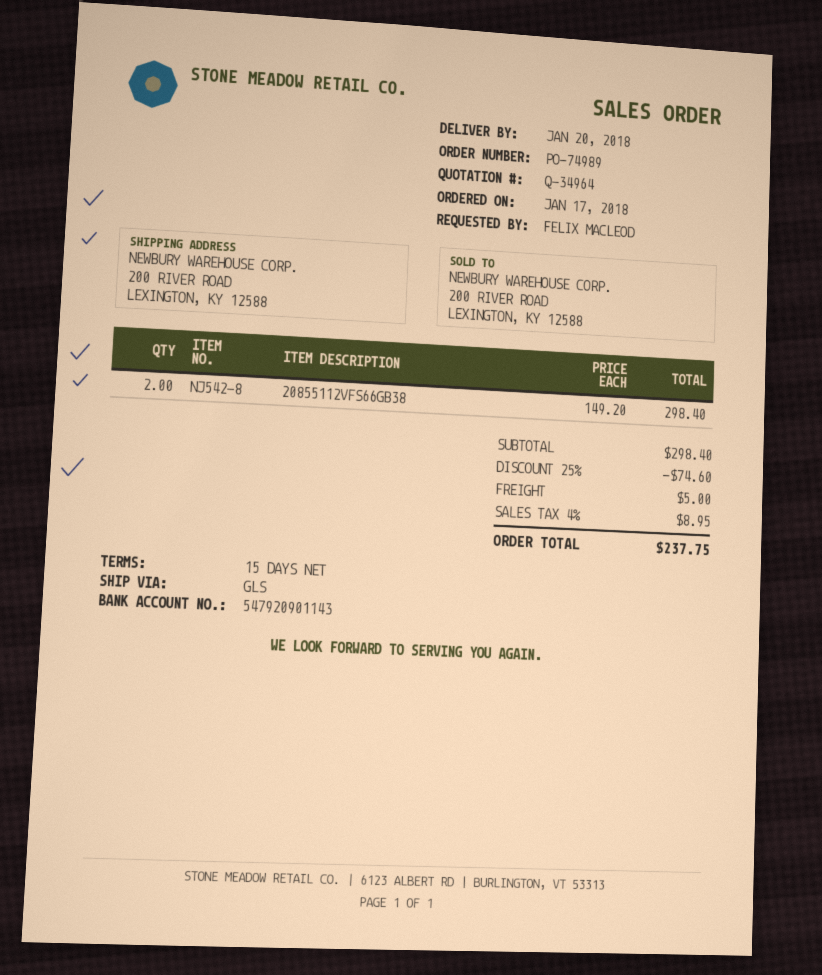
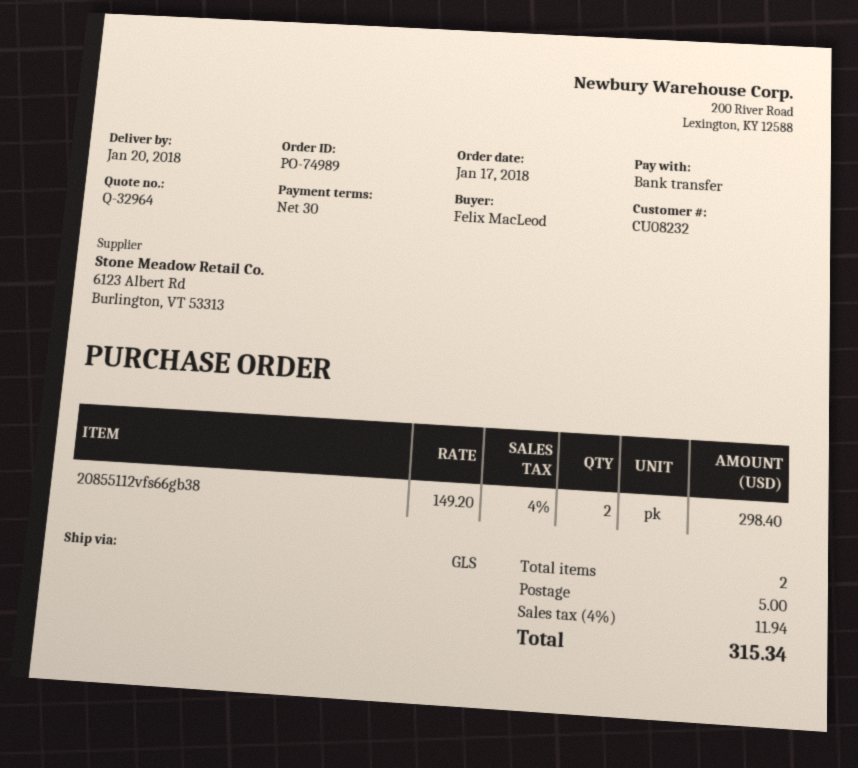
quote number: Q-34964 -> Q-32964
payment terms: 15 days -> 30 days
discount: 25% = 74.60 -> none
tax: 4% = 8.95 -> 4% = 11.94
total: 237.75 -> 315.34

